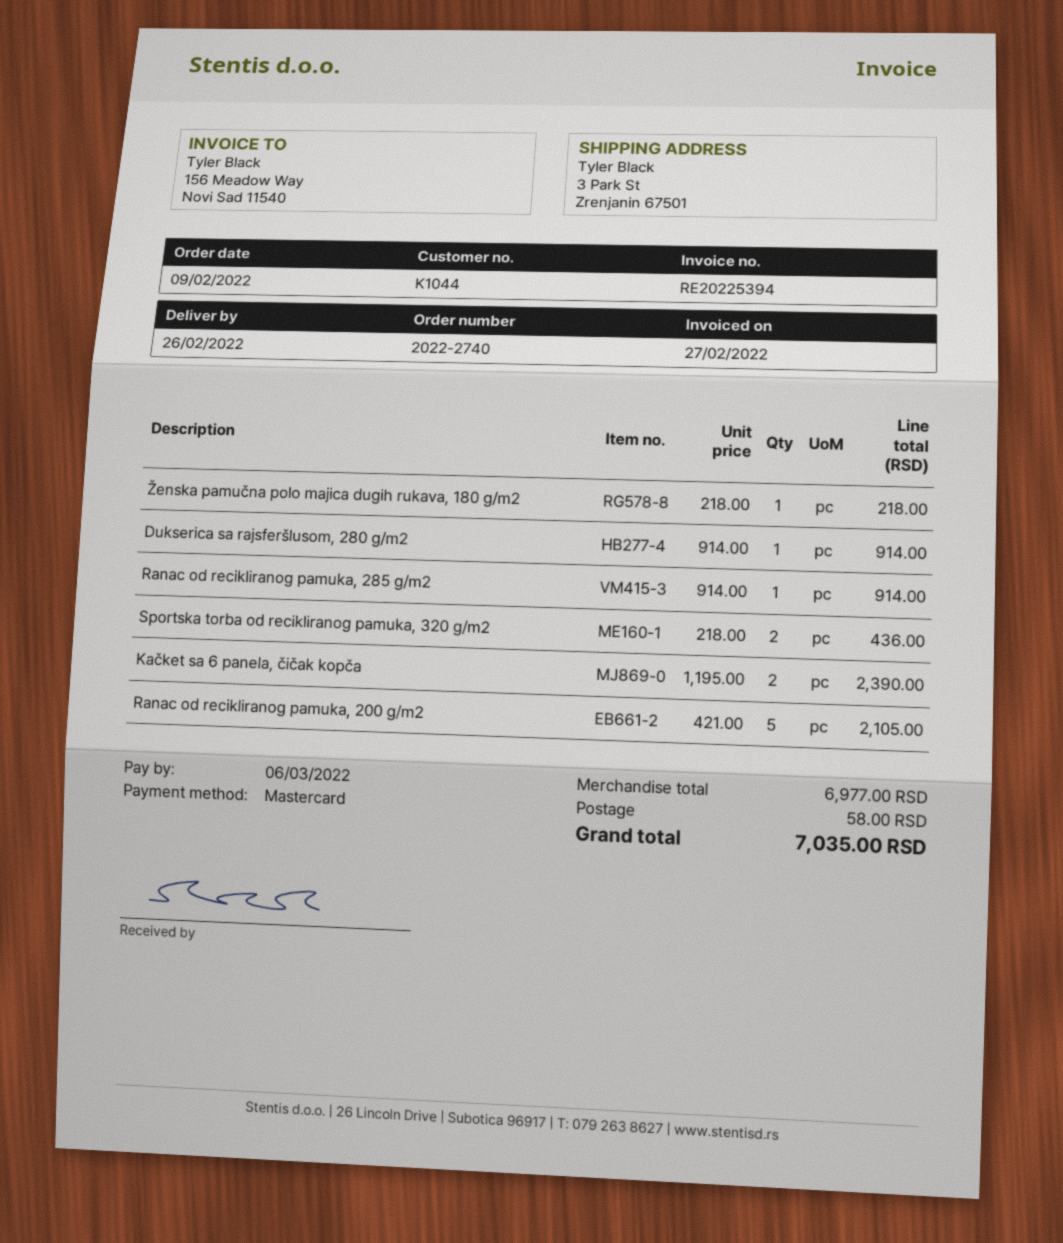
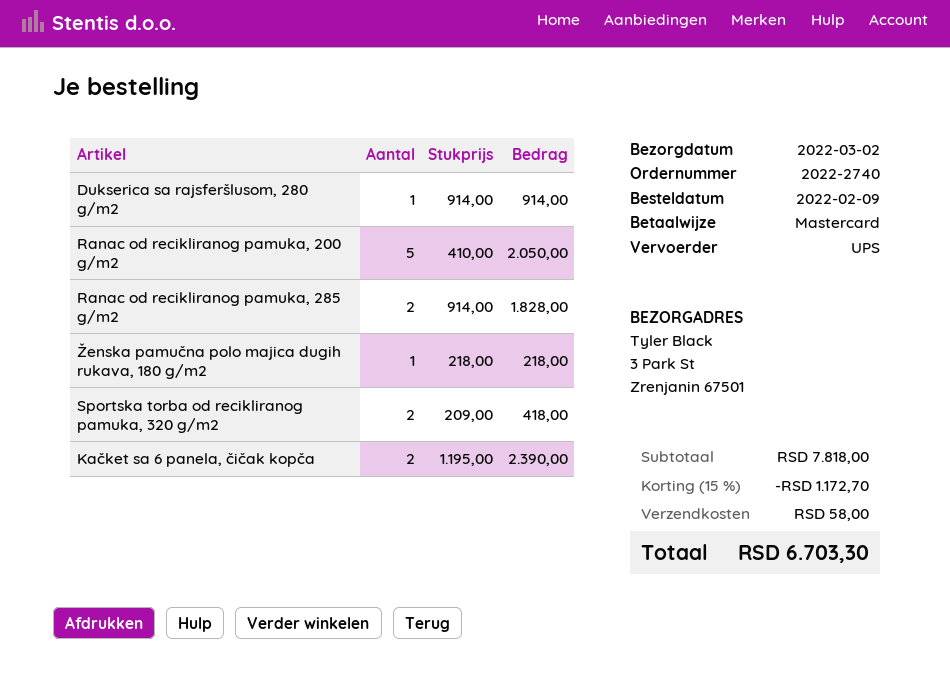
delivery date: 2022-02-26 -> 2022-03-02
Ranac od recikliranog pamuka, 285 g/m2: 1 x 914.00 = 914.00 -> 2 x 914.00 = 1828.00
Sportska torba od recikliranog pamuka, 320 g/m2: 2 x 218.00 = 436.00 -> 2 x 209.00 = 418.00
Ranac od recikliranog pamuka, 200 g/m2: 5 x 421.00 = 2105.00 -> 5 x 410.00 = 2050.00
subtotal: 6977.00 -> 7818.00
discount: none -> 15% = 1172.70
total: 7035.00 -> 6703.30

